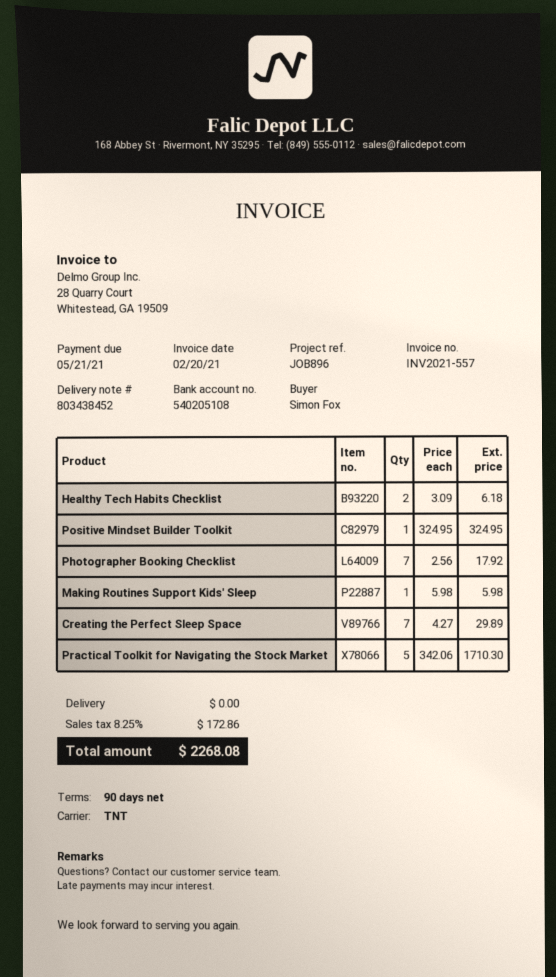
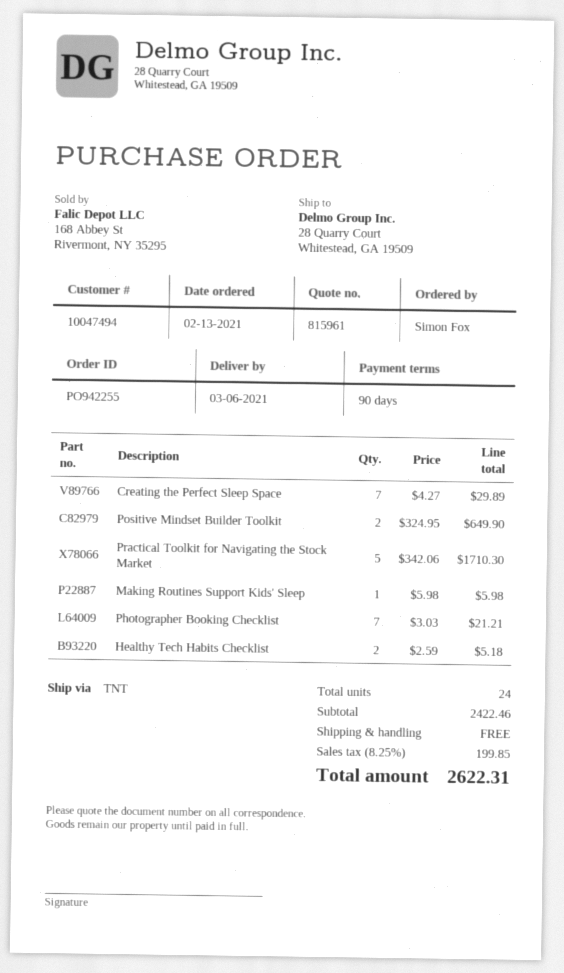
Healthy Tech Habits Checklist: 2 x 3.09 = 6.18 -> 2 x 2.59 = 5.18
Positive Mindset Builder Toolkit: 1 x 324.95 = 324.95 -> 2 x 324.95 = 649.90
Photographer Booking Checklist: 7 x 2.56 = 17.92 -> 7 x 3.03 = 21.21
tax: 8.25% = 172.86 -> 8.25% = 199.85
total: 2268.08 -> 2622.31

